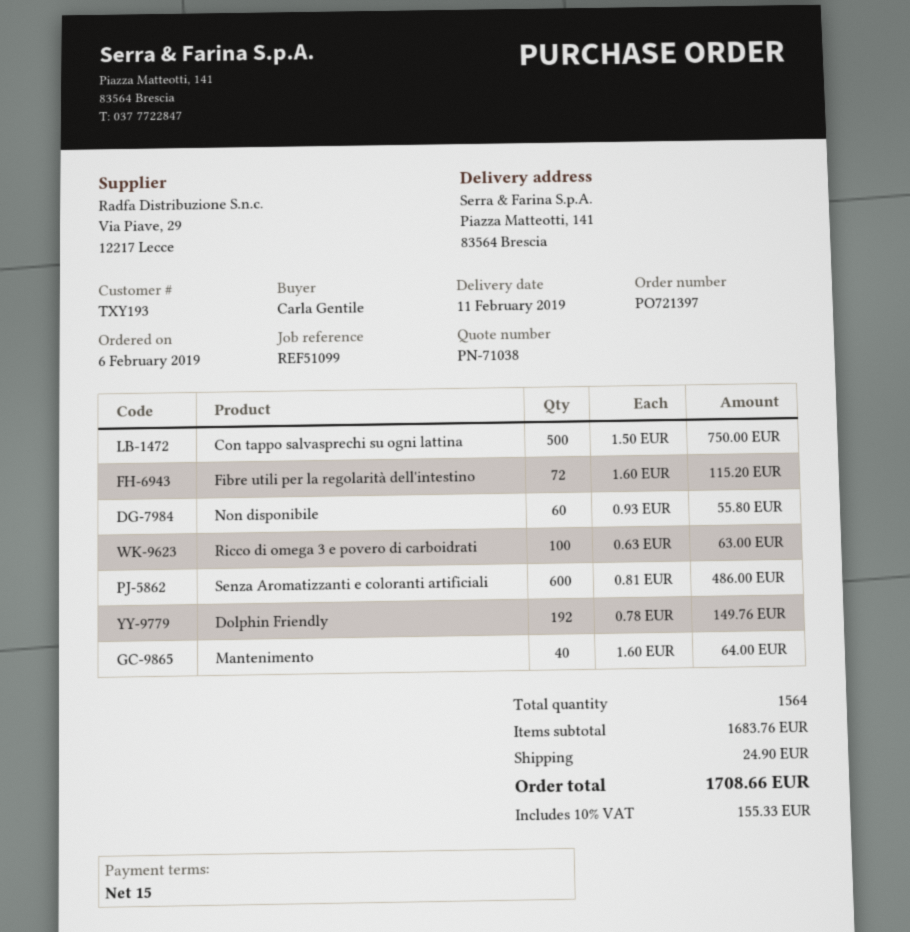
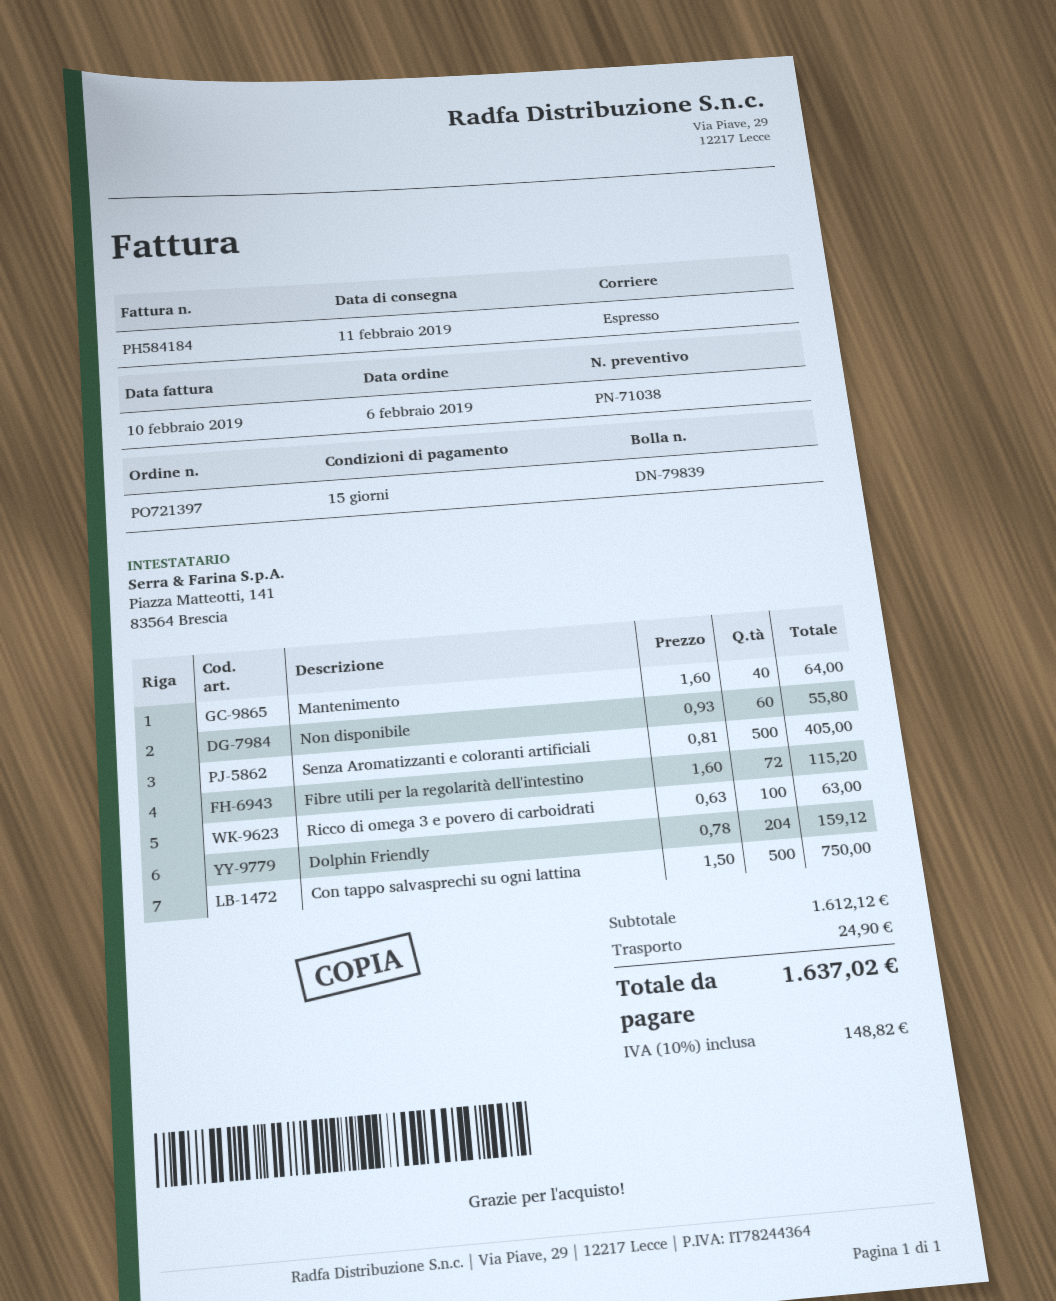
Senza Aromatizzanti e coloranti artificiali: 600 x 0.81 = 486.00 -> 500 x 0.81 = 405.00
Dolphin Friendly: 192 x 0.78 = 149.76 -> 204 x 0.78 = 159.12
subtotal: 1683.76 -> 1612.12
tax: 10% = 155.33 -> 10% = 148.82
total: 1708.66 -> 1637.02

